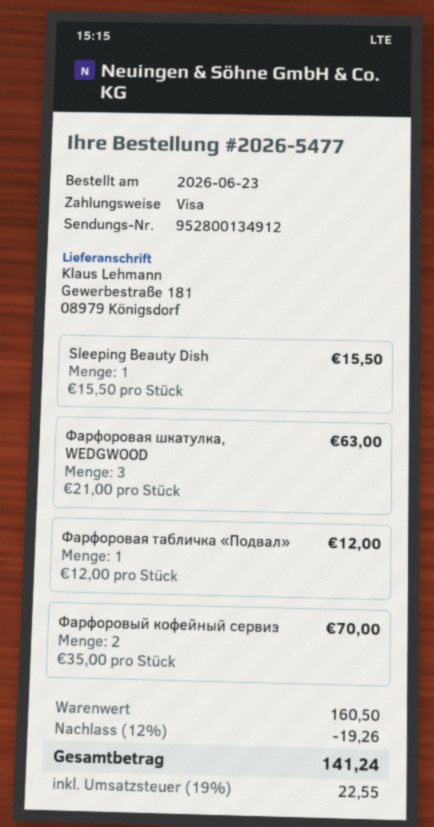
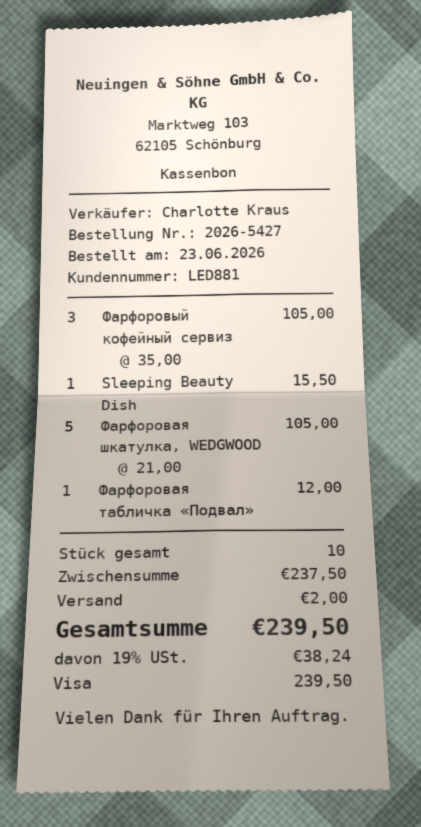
order number: 2026-5477 -> 2026-5427
Фарфоровая шкатулка, WEDGWOOD: 3 x 21.00 = 63.00 -> 5 x 21.00 = 105.00
Фарфоровый кофейный сервиз: 2 x 35.00 = 70.00 -> 3 x 35.00 = 105.00
subtotal: 160.50 -> 237.50
discount: 12% = 19.26 -> none
shipping: none -> 2.00
tax: 19% = 22.55 -> 19% = 38.24
total: 141.24 -> 239.50

